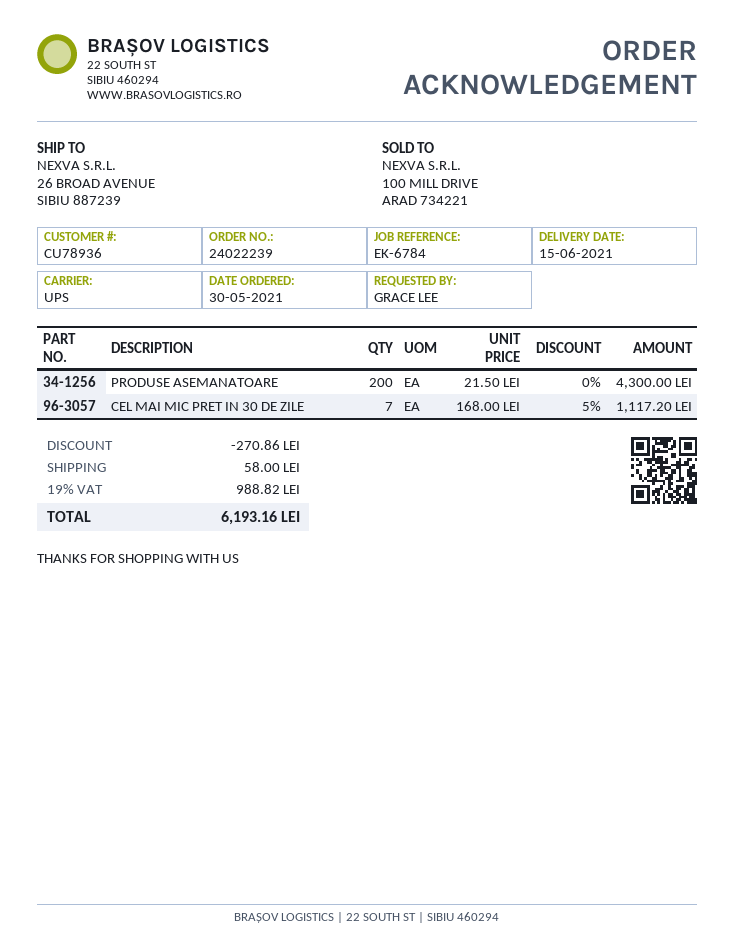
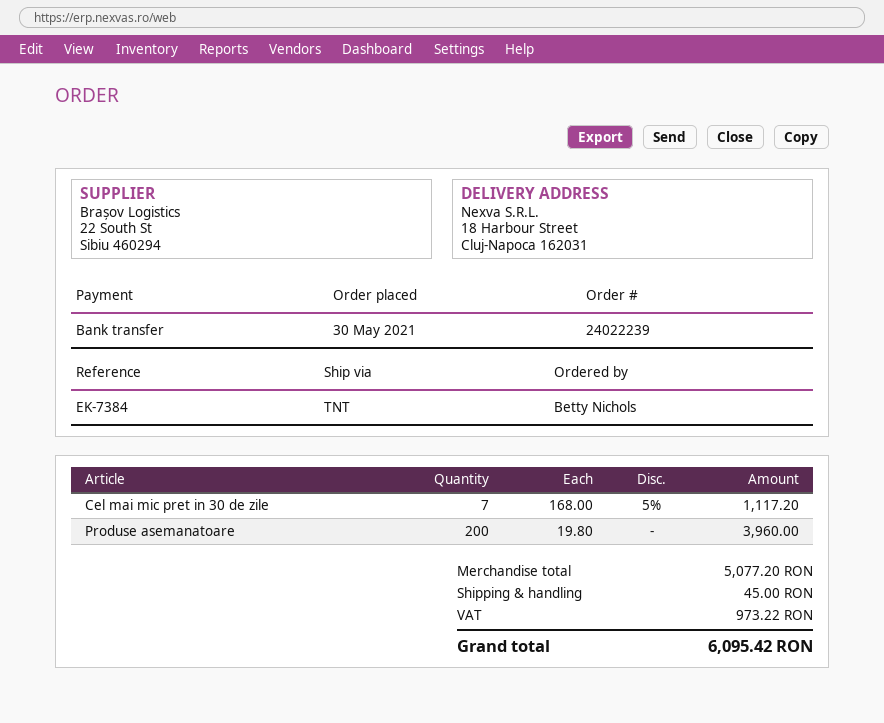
reference: EK-6784 -> EK-7384
ordered by: GRACE LEE -> Betty Nichols
shipping method: UPS -> TNT
ship to: 26 BROAD AVENUE, SIBIU 887239 -> 18 Harbour Street, Cluj-Napoca 162031
PRODUSE ASEMANATOARE: 200 x 21.50 = 4300.00 -> 200 x 19.80 = 3960.00
discount: 270.86 -> none
shipping: 58.00 -> 45.00
tax: 988.82 -> 973.22
total: 6193.16 -> 6095.42

